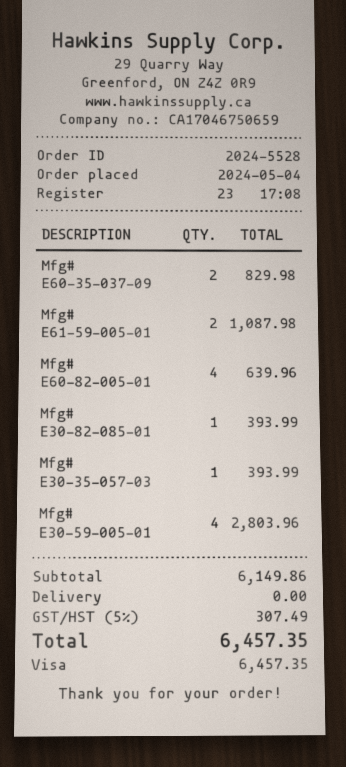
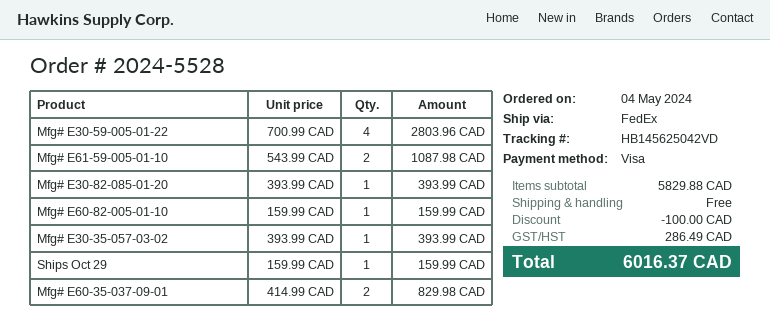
Mfg# E60-82-005-01: 4 for 639.96 -> 1 for 159.99
Ships Oct 29: none -> 1 for 159.99
subtotal: 6149.86 -> 5829.88
discount: none -> 100.00
tax: 307.49 -> 286.49
total: 6457.35 -> 6016.37

